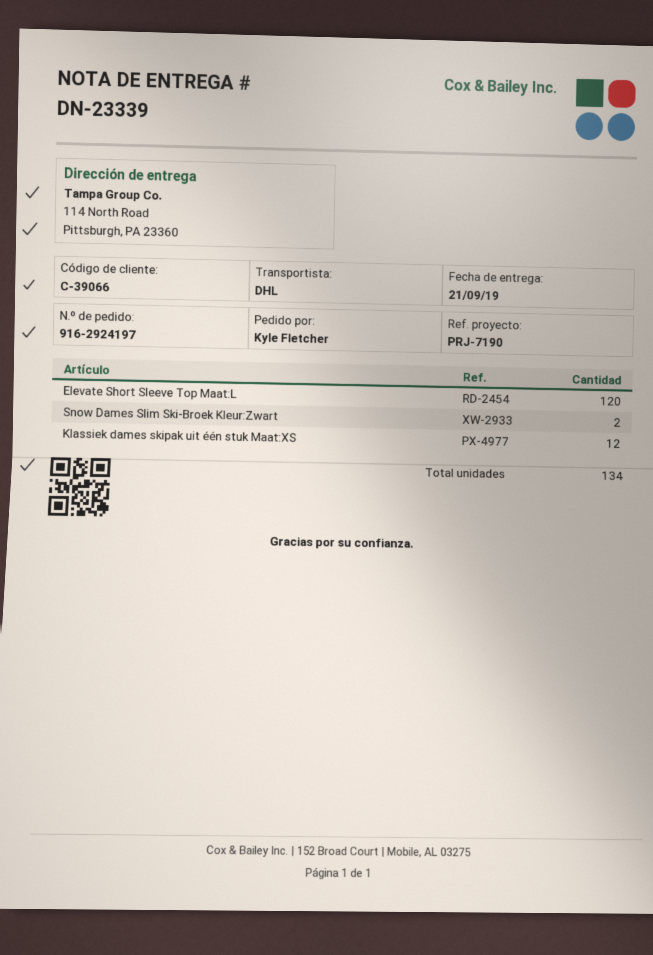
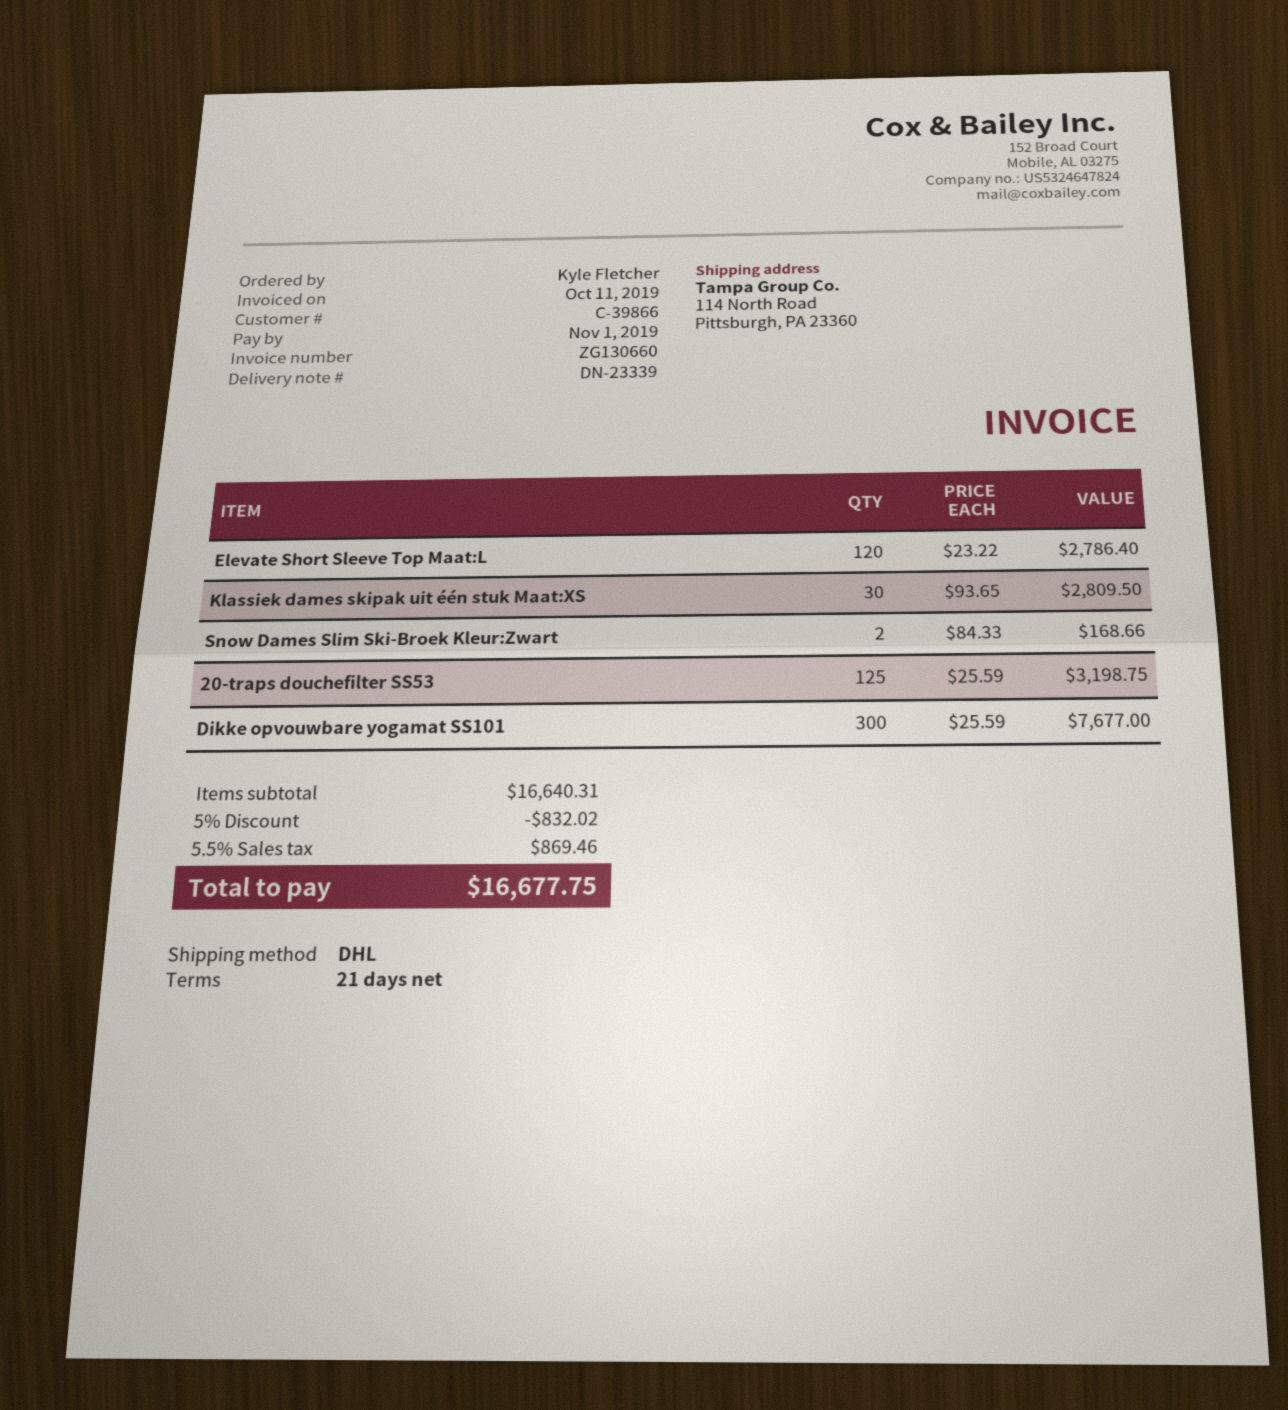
customer number: C-39066 -> C-39866
Klassiek dames skipak uit één stuk Maat:XS: 12 -> 30
20-traps douchefilter SS53: none -> 125
Dikke opvouwbare yogamat SS101: none -> 300

